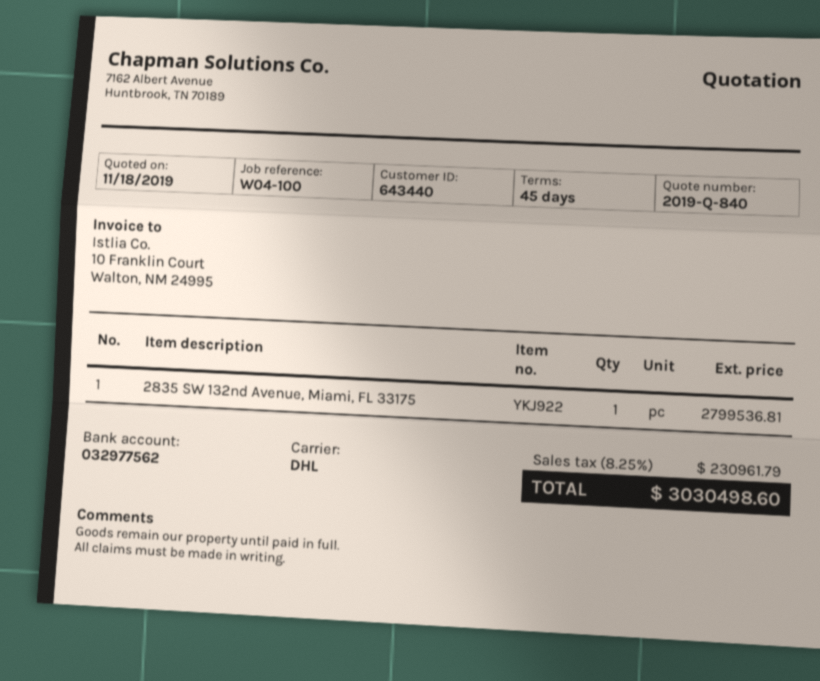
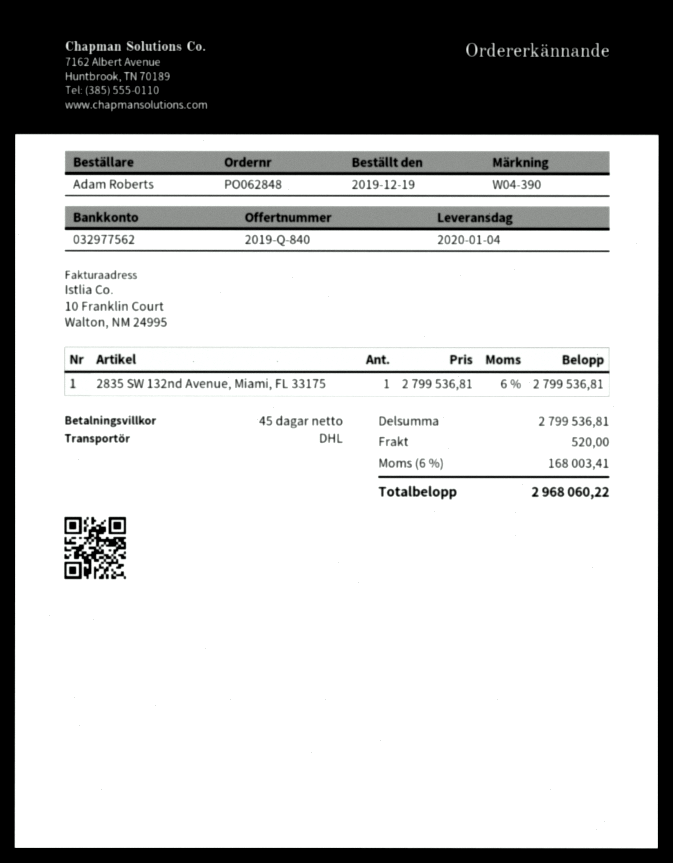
reference: W04-100 -> W04-390
shipping: none -> 520.00
tax: 8.25% = 230961.79 -> 6% = 168003.41
total: 3030498.60 -> 2968060.22

